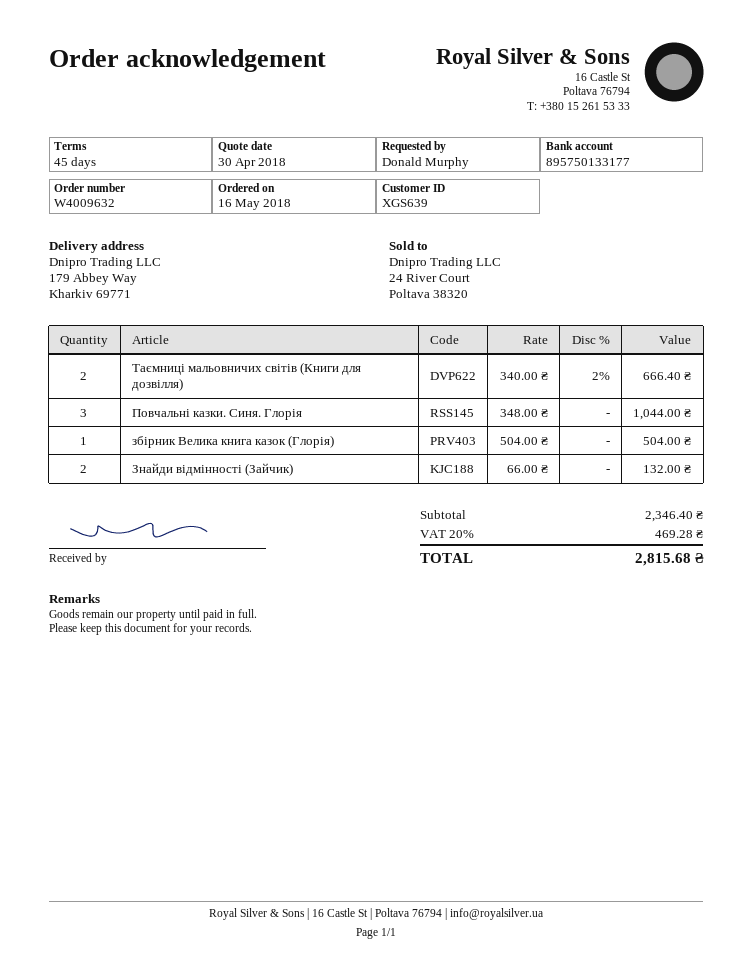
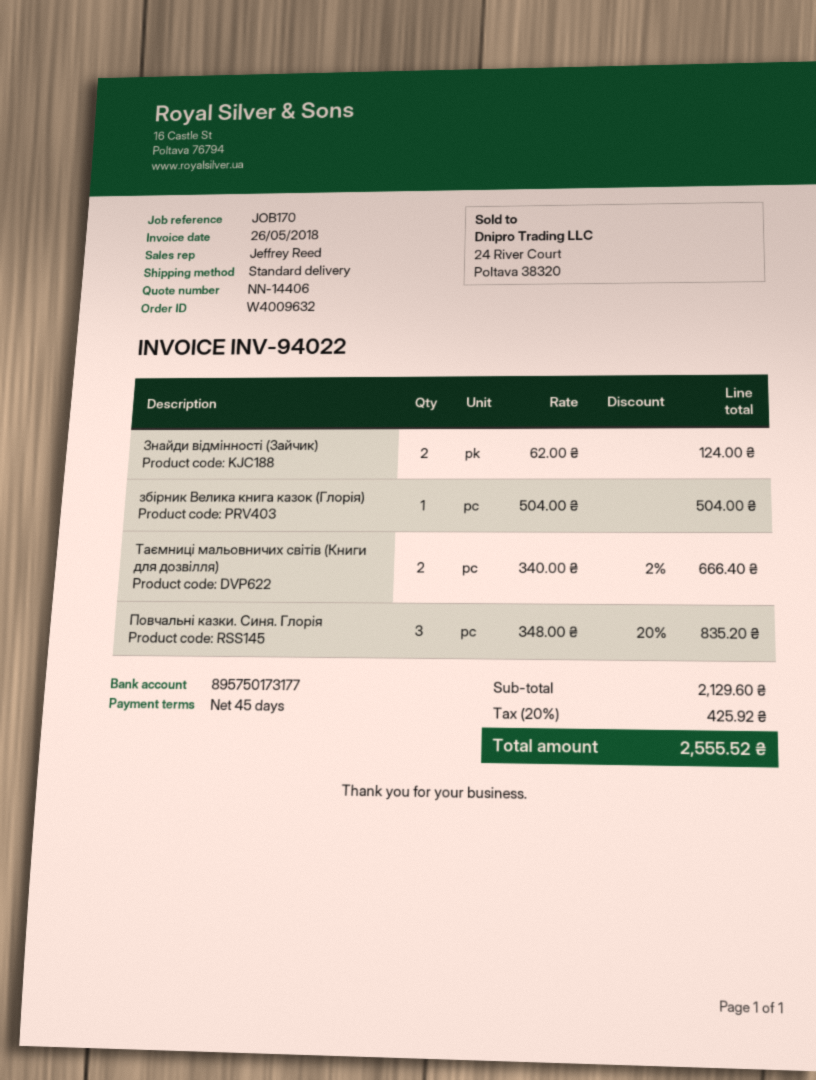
bank account: 895750133177 -> 895750173177
Повчальні казки. Синя. Глорія: 3 x 348.00 = 1044.00 -> 3 x 348.00 - 20% = 835.20
Знайди відмінності (Зайчик): 2 x 66.00 = 132.00 -> 2 x 62.00 = 124.00
subtotal: 2346.40 -> 2129.60
tax: 20% = 469.28 -> 20% = 425.92
total: 2815.68 -> 2555.52

